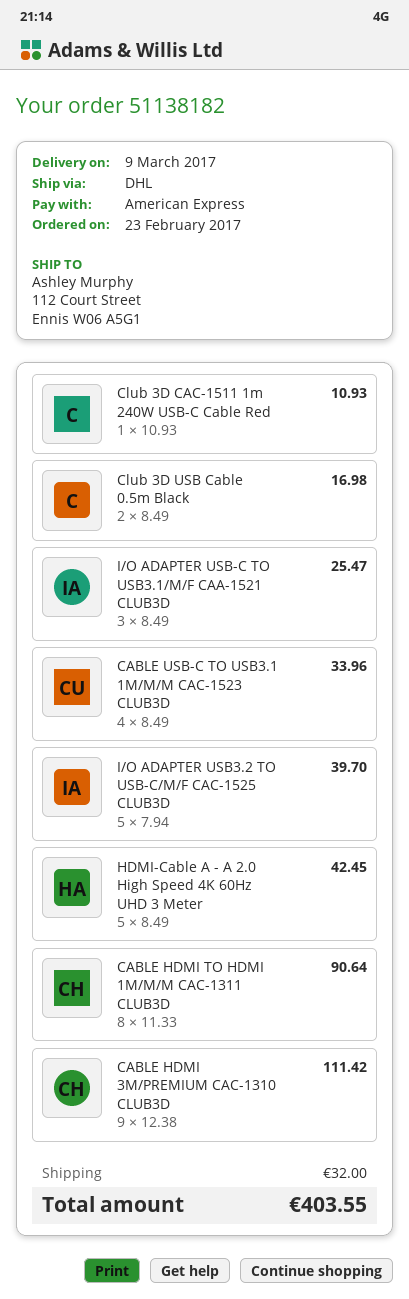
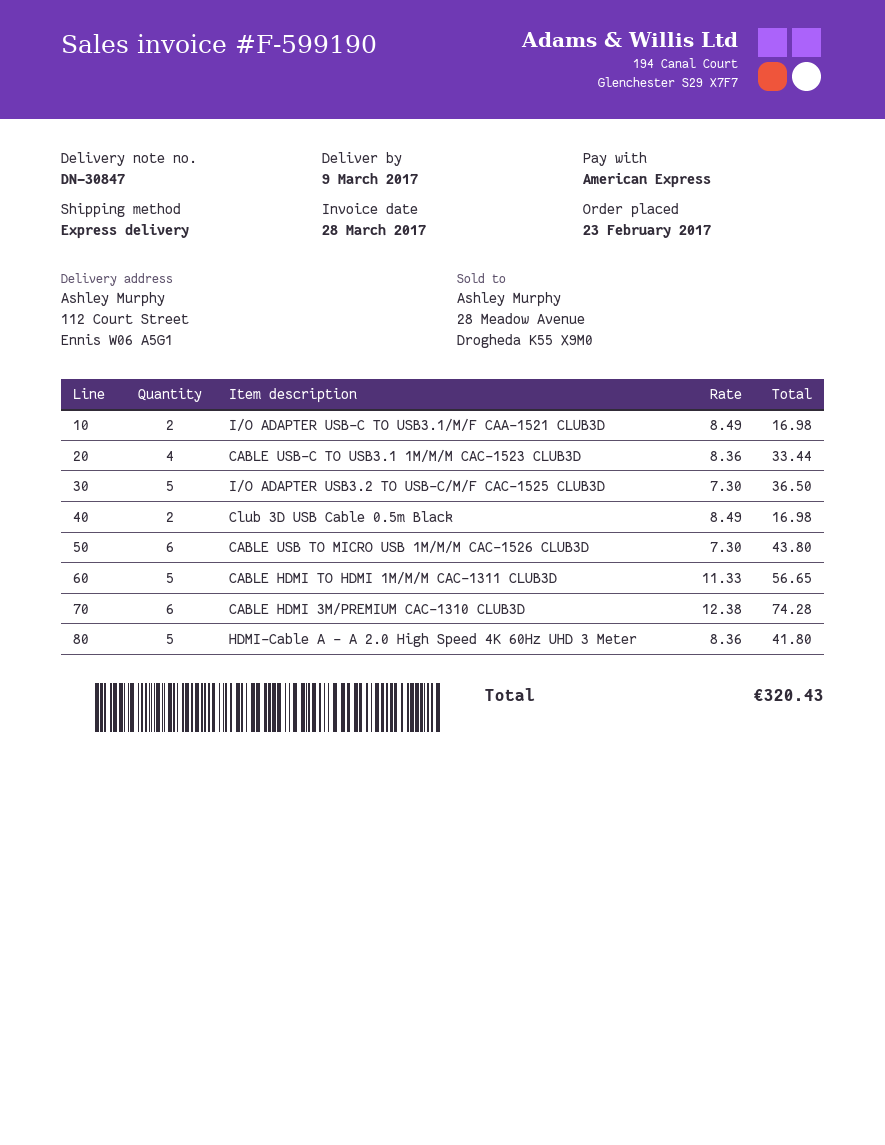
shipping method: DHL -> express
Club 3D CAC-1511 1m 240W USB-C Cable Red: 1 x 10.93 = 10.93 -> none
I/O ADAPTER USB-C TO USB3.1/M/F CAA-1521 CLUB3D: 3 x 8.49 = 25.47 -> 2 x 8.49 = 16.98
CABLE USB-C TO USB3.1 1M/M/M CAC-1523 CLUB3D: 4 x 8.49 = 33.96 -> 4 x 8.36 = 33.44
I/O ADAPTER USB3.2 TO USB-C/M/F CAC-1525 CLUB3D: 5 x 7.94 = 39.70 -> 5 x 7.30 = 36.50
HDMI-Cable A - A 2.0 High Speed 4K 60Hz UHD 3 Meter: 5 x 8.49 = 42.45 -> 5 x 8.36 = 41.80
CABLE HDMI TO HDMI 1M/M/M CAC-1311 CLUB3D: 8 x 11.33 = 90.64 -> 5 x 11.33 = 56.65
CABLE HDMI 3M/PREMIUM CAC-1310 CLUB3D: 9 x 12.38 = 111.42 -> 6 x 12.38 = 74.28
CABLE USB TO MICRO USB 1M/M/M CAC-1526 CLUB3D: none -> 6 x 7.30 = 43.80
shipping: 32.00 -> none
total: 403.55 -> 320.43

